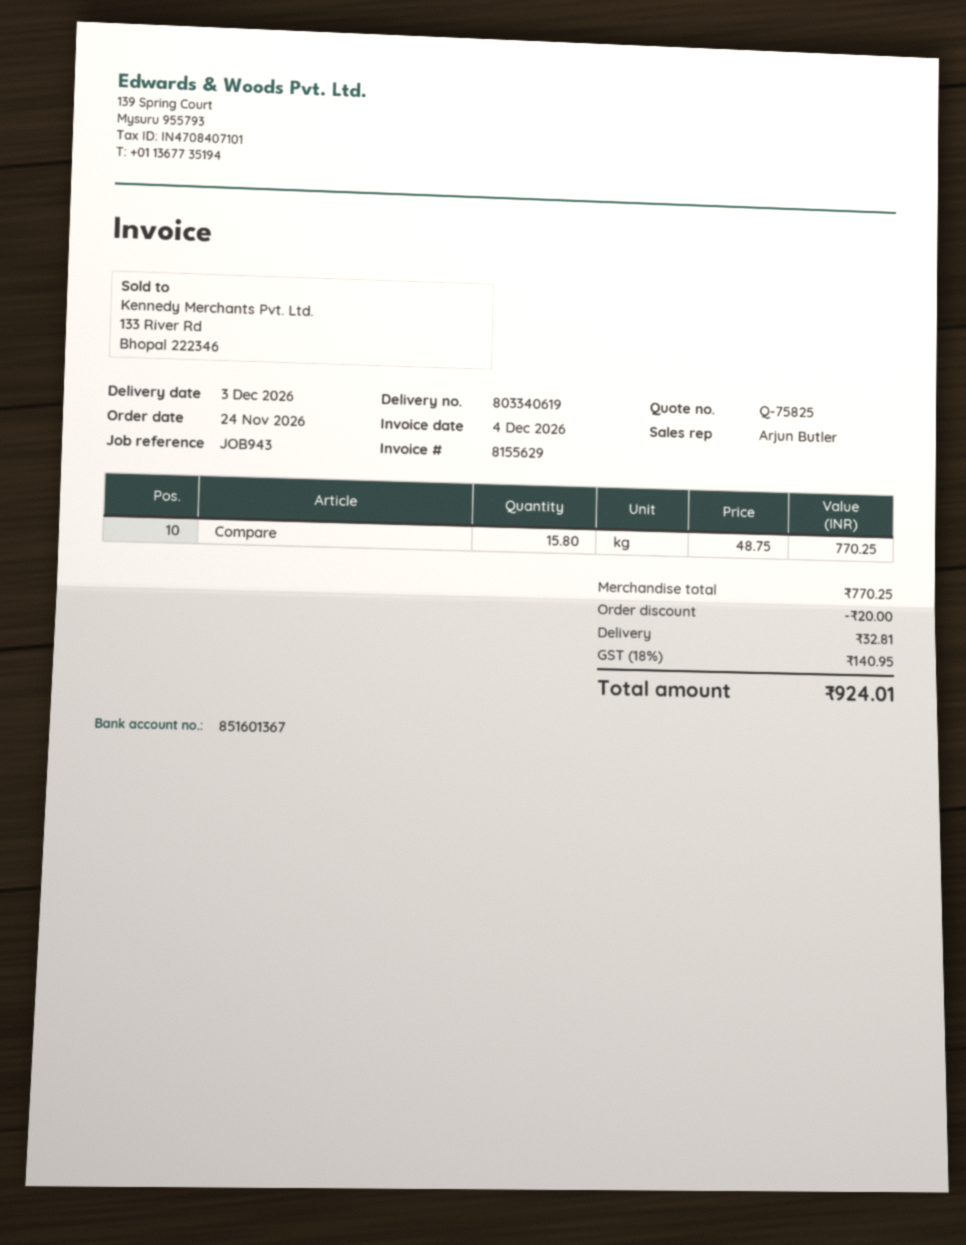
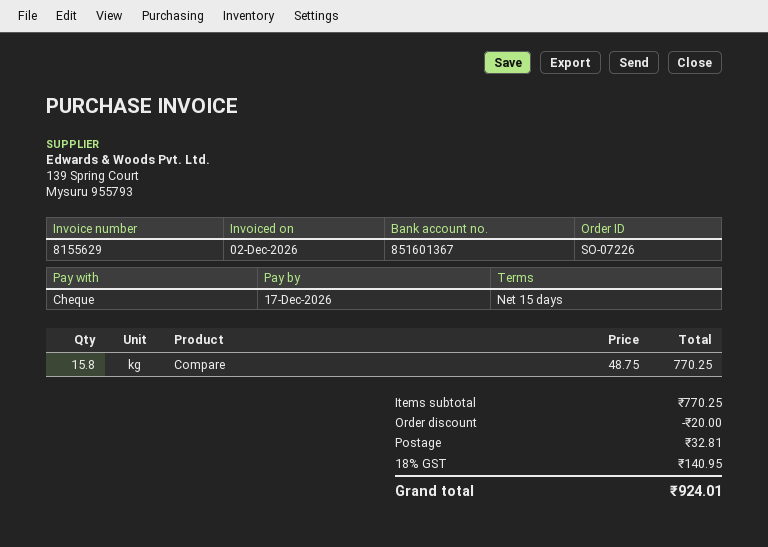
invoice date: 2026-12-04 -> 2026-12-02

